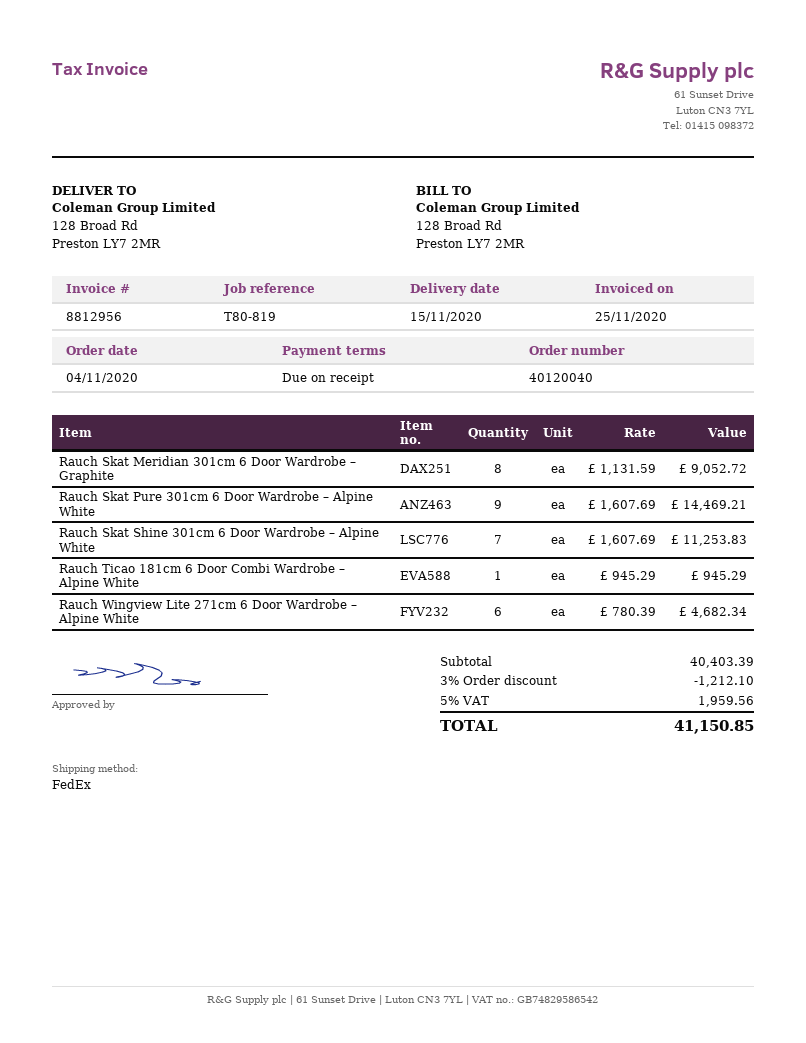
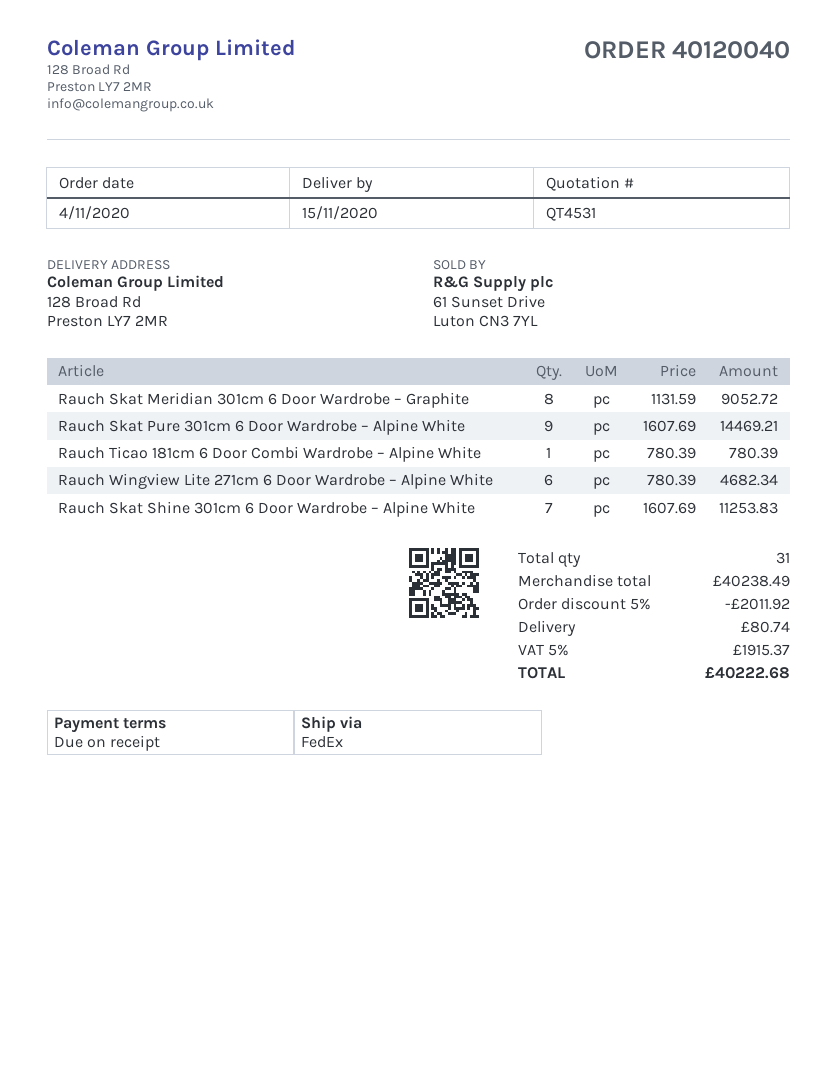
Rauch Ticao 181cm 6 Door Combi Wardrobe – Alpine White: 1 x 945.29 = 945.29 -> 1 x 780.39 = 780.39
subtotal: 40403.39 -> 40238.49
discount: 3% = 1212.10 -> 5% = 2011.92
shipping: none -> 80.74
tax: 5% = 1959.56 -> 5% = 1915.37
total: 41150.85 -> 40222.68

